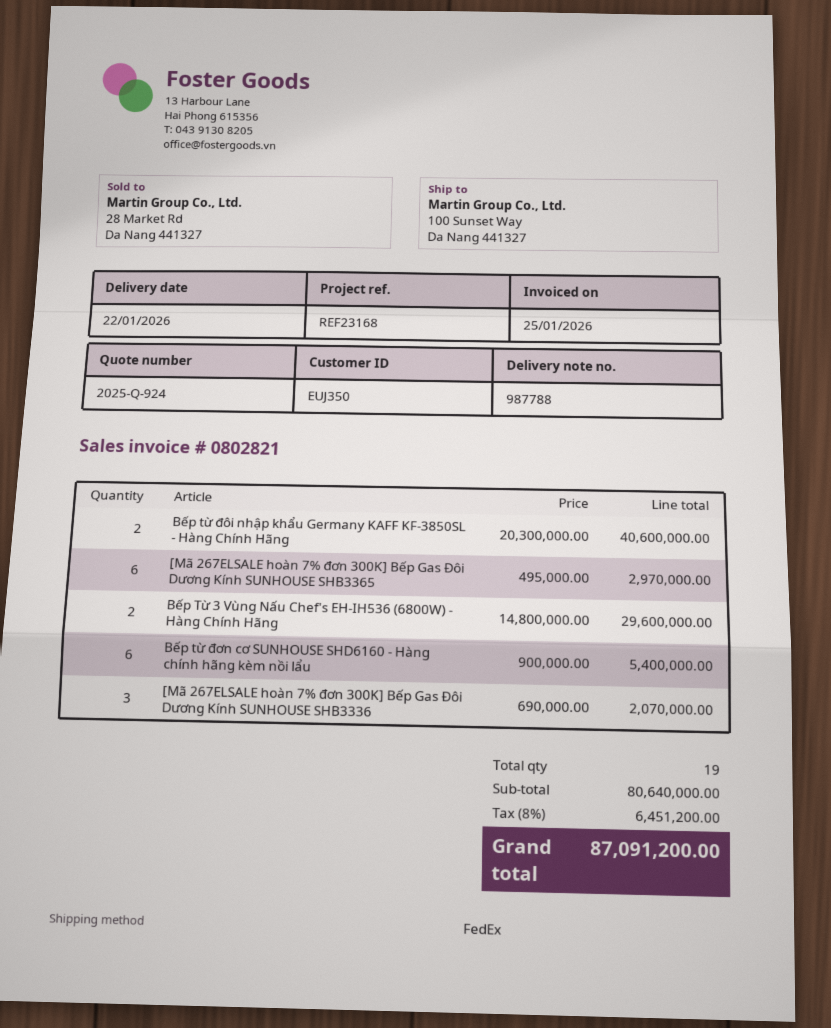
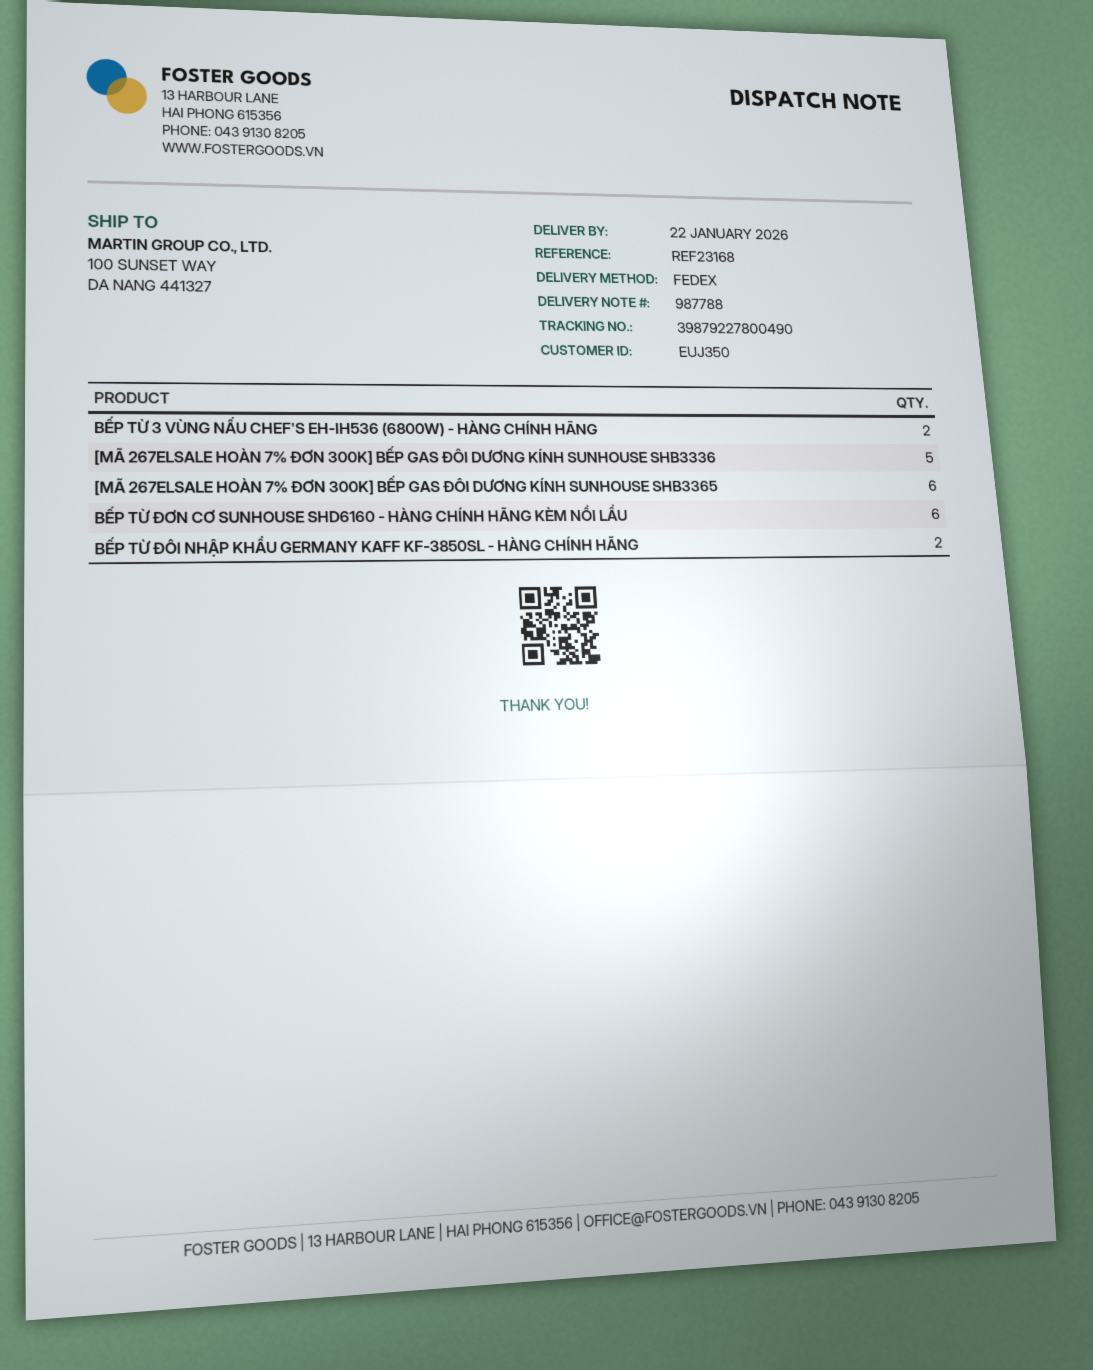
[Mã 267ELSALE hoàn 7% đơn 300K] Bếp Gas Đôi Dương Kính SUNHOUSE SHB3336: 3 -> 5

